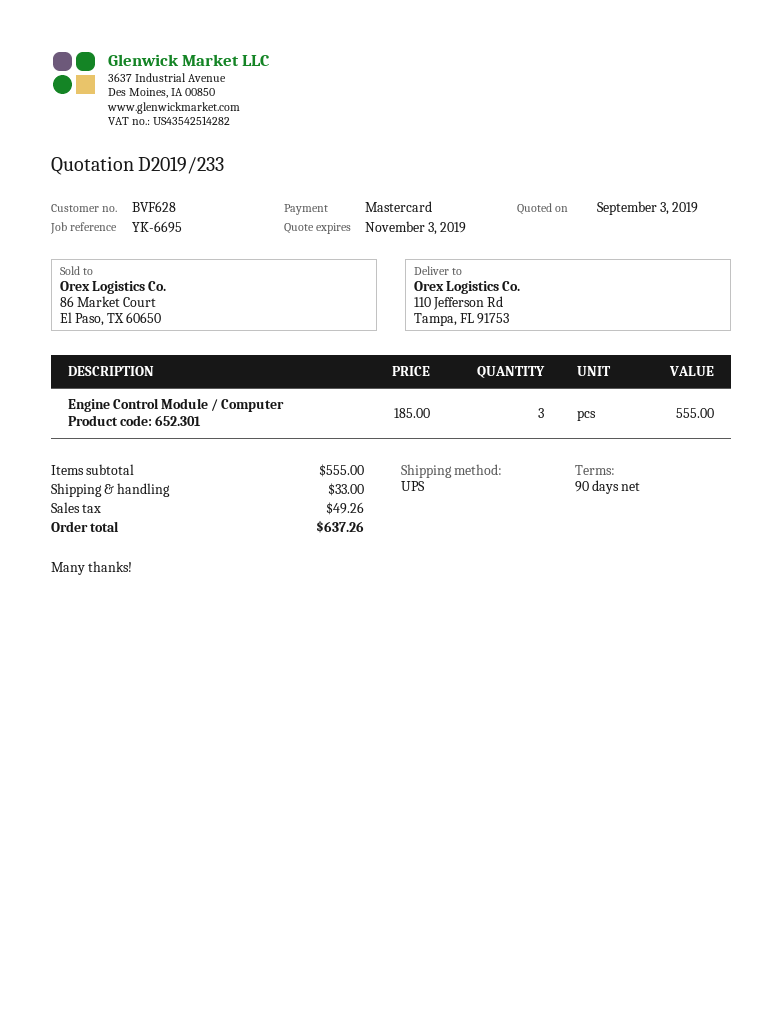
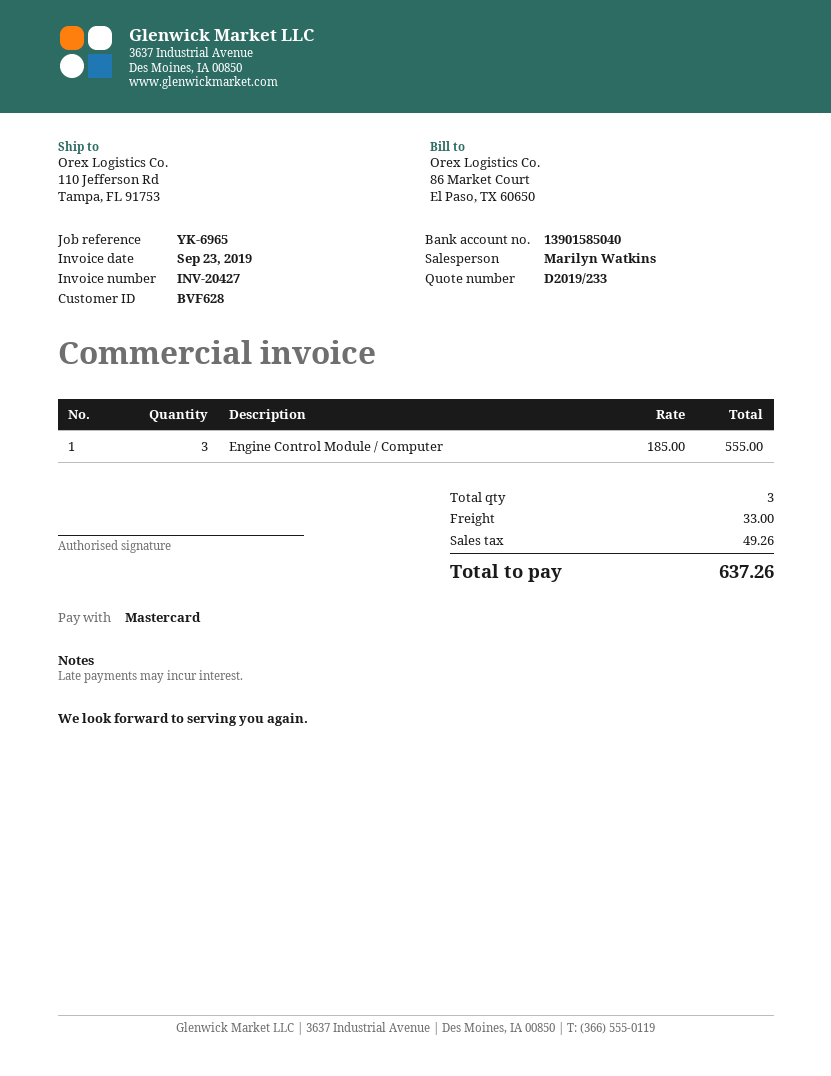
reference: YK-6695 -> YK-6965

